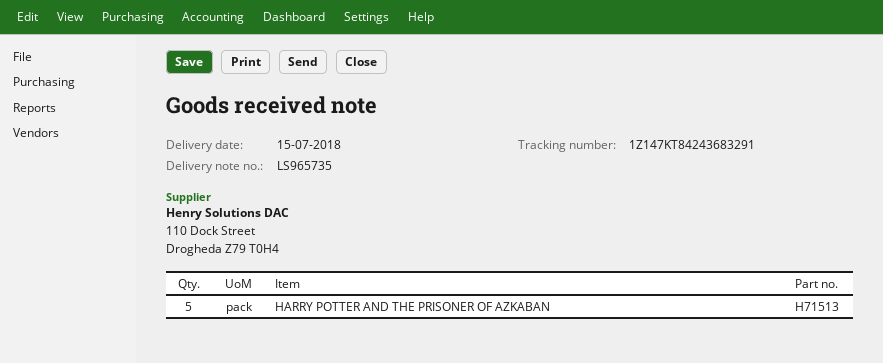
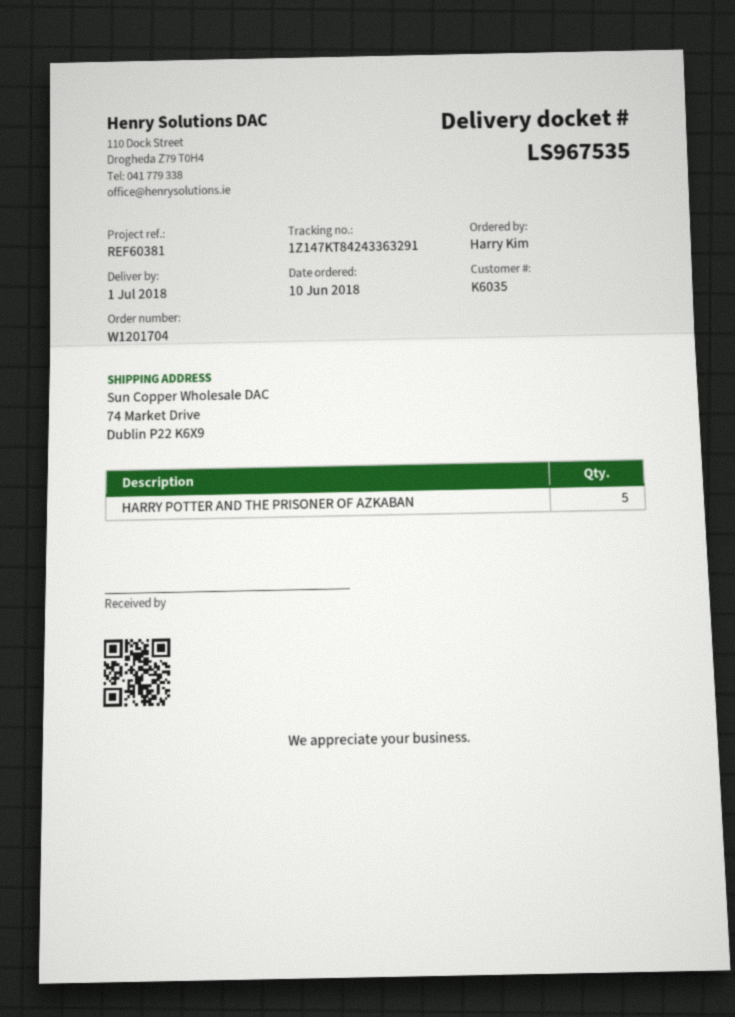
delivery note number: LS965735 -> LS967535
delivery date: 2018-07-15 -> 2018-07-01
tracking number: 1Z147KT84243683291 -> 1Z147KT84243363291

